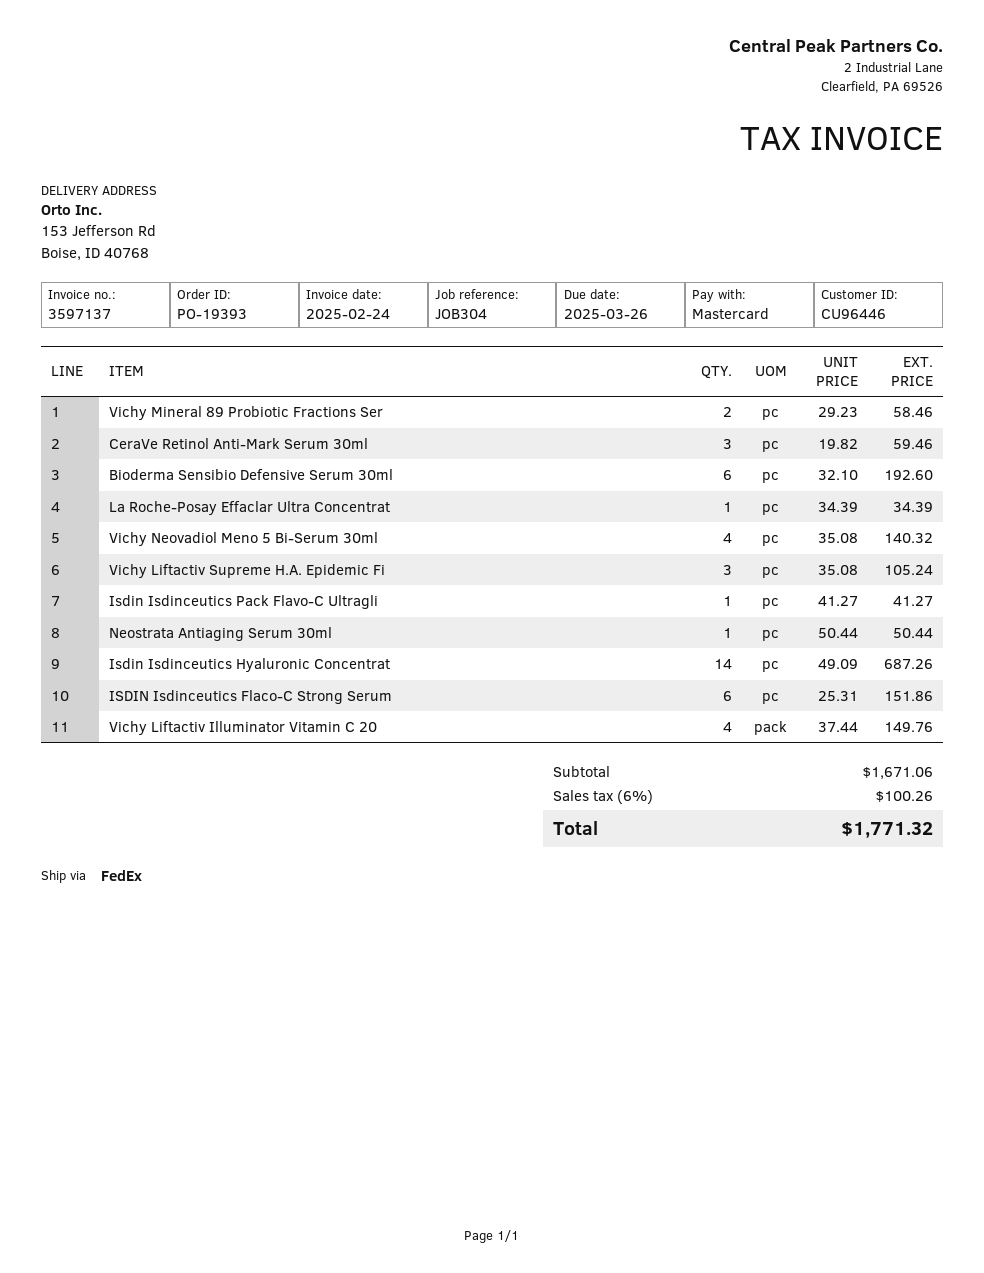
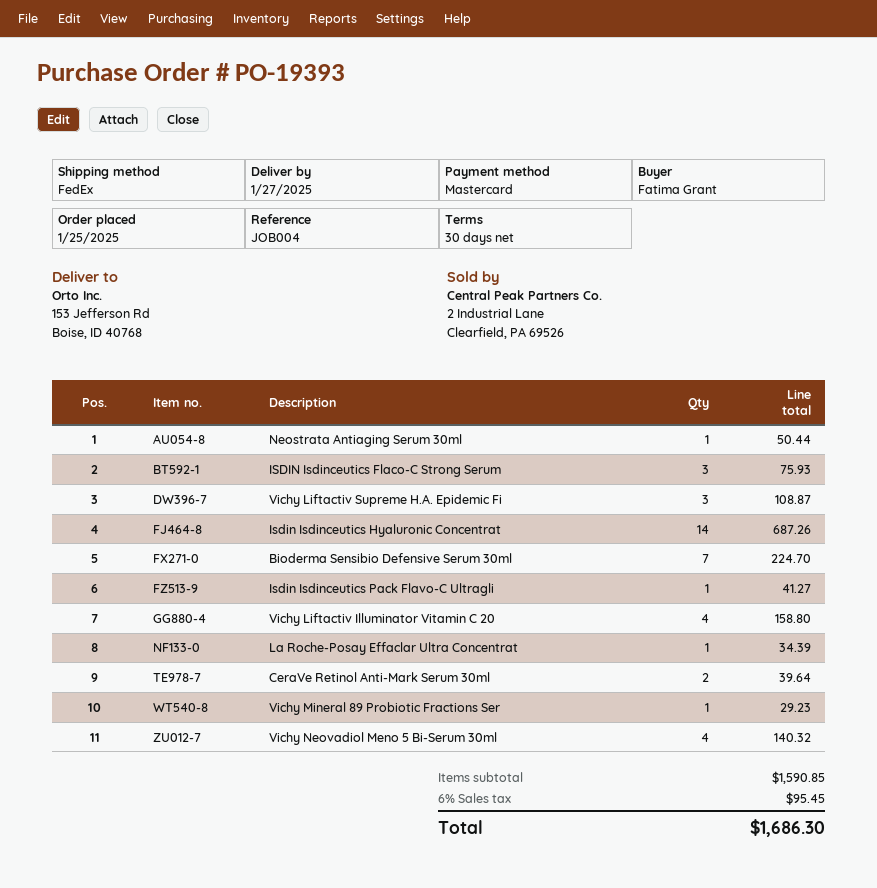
reference: JOB304 -> JOB004
Vichy Mineral 89 Probiotic Fractions Ser: 2 for 58.46 -> 1 for 29.23
CeraVe Retinol Anti-Mark Serum 30ml: 3 for 59.46 -> 2 for 39.64
Bioderma Sensibio Defensive Serum 30ml: 6 for 192.60 -> 7 for 224.70
Vichy Liftactiv Supreme H.A. Epidemic Fi: 3 for 105.24 -> 3 for 108.87
ISDIN Isdinceutics Flaco-C Strong Serum: 6 for 151.86 -> 3 for 75.93
Vichy Liftactiv Illuminator Vitamin C 20: 4 for 149.76 -> 4 for 158.80
subtotal: 1671.06 -> 1590.85
tax: 6% = 100.26 -> 6% = 95.45
total: 1771.32 -> 1686.30

